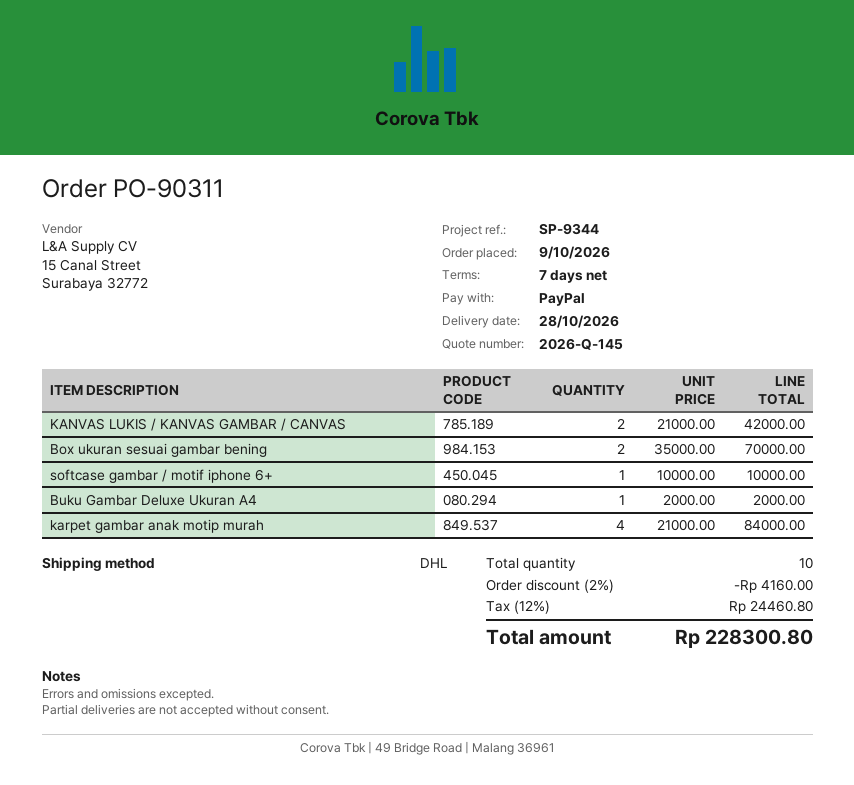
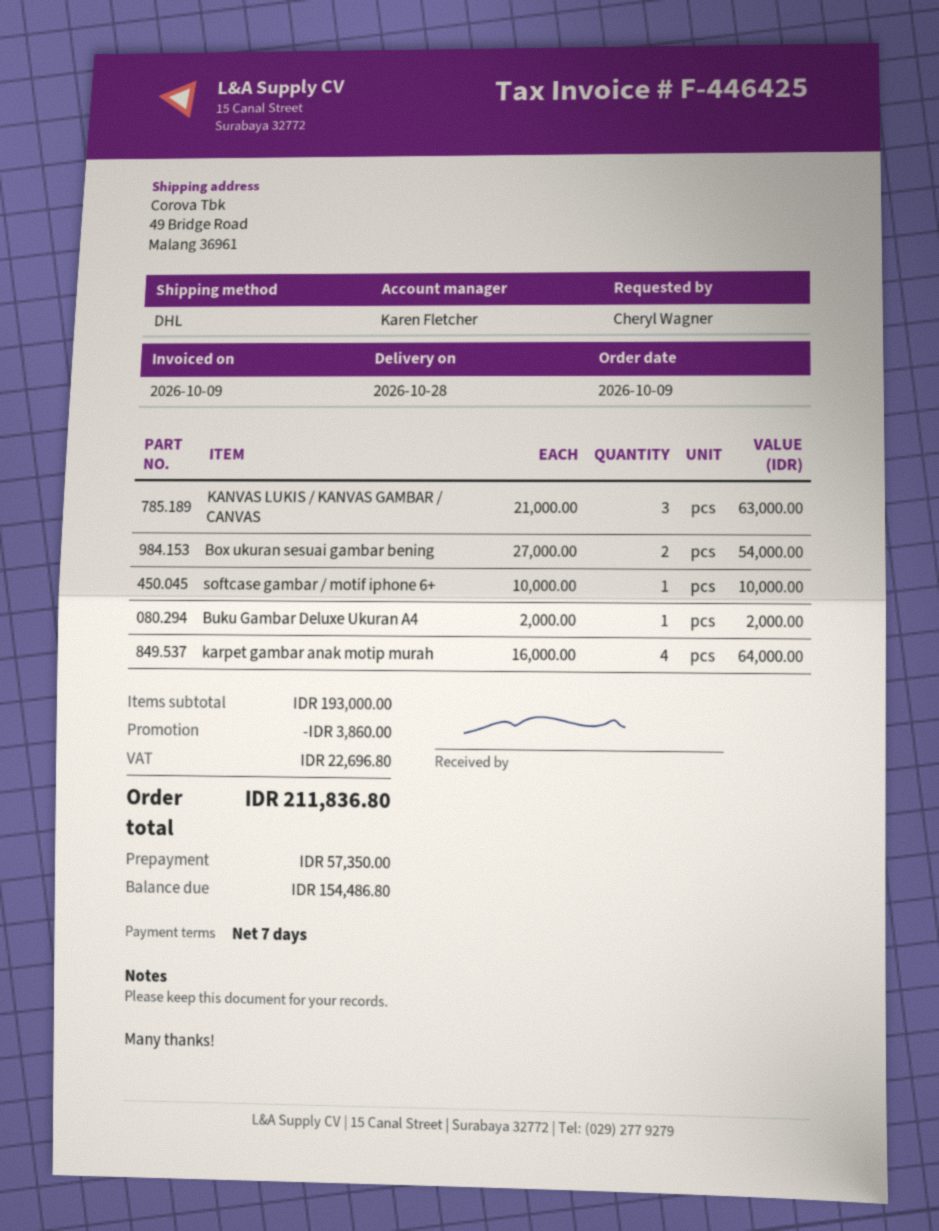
KANVAS LUKIS / KANVAS GAMBAR / CANVAS: 2 x 21000.00 = 42000.00 -> 3 x 21000.00 = 63000.00
Box ukuran sesuai gambar bening: 2 x 35000.00 = 70000.00 -> 2 x 27000.00 = 54000.00
karpet gambar anak motip murah: 4 x 21000.00 = 84000.00 -> 4 x 16000.00 = 64000.00
discount: 4160.00 -> 3860.00
tax: 24460.80 -> 22696.80
total: 228300.80 -> 211836.80

